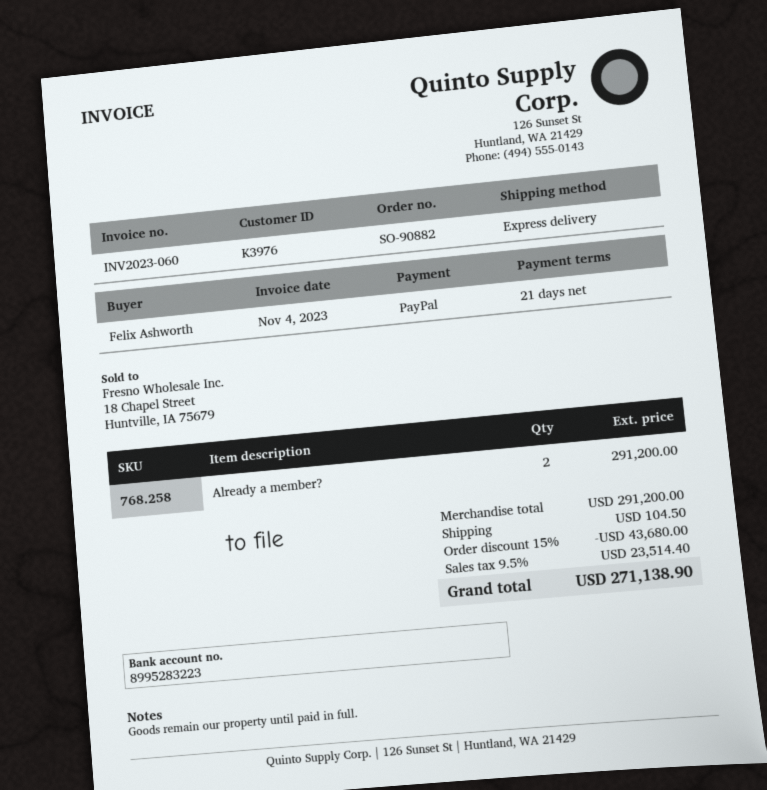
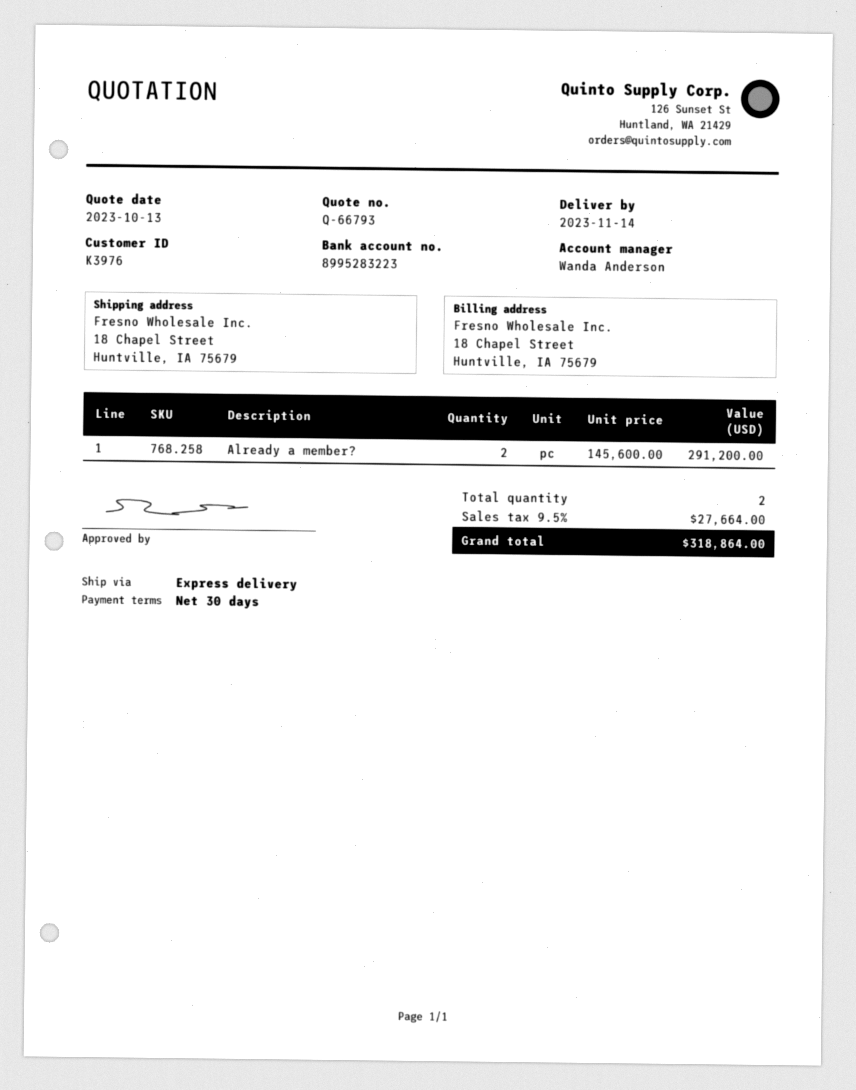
payment terms: 21 days -> 30 days
discount: 15% = 43680.00 -> none
shipping: 104.50 -> none
tax: 9.5% = 23514.40 -> 9.5% = 27664.00
total: 271138.90 -> 318864.00

